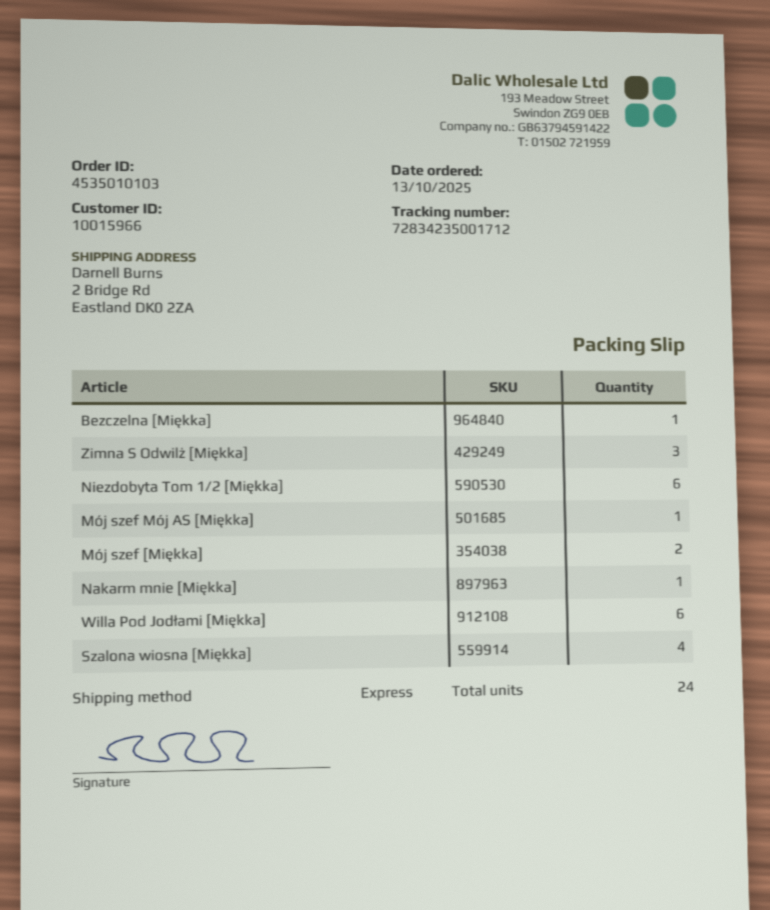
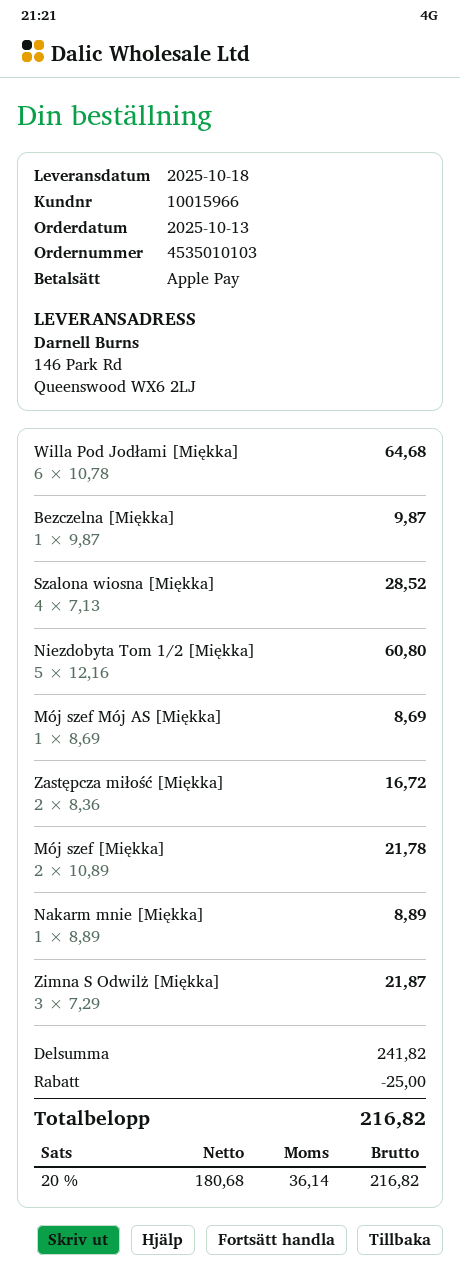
ship to: 2 Bridge Rd, Eastland DK0 2ZA -> 146 Park Rd, Queenswood WX6 2LJ
Niezdobyta Tom 1/2 [Miękka]: 6 -> 5
Zastępcza miłość [Miękka]: none -> 2

